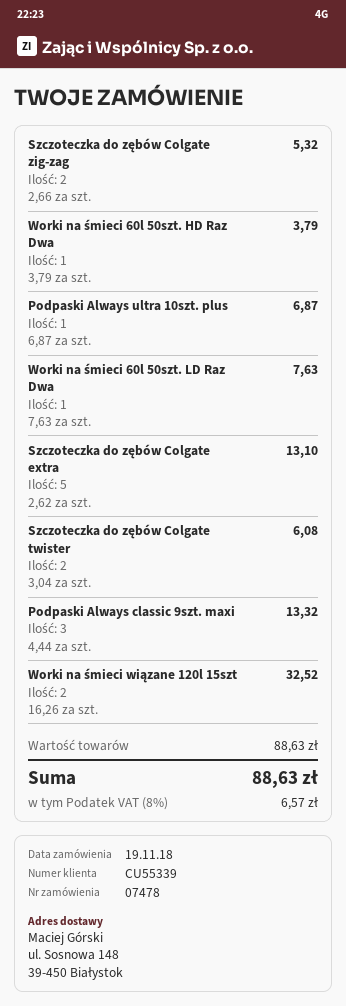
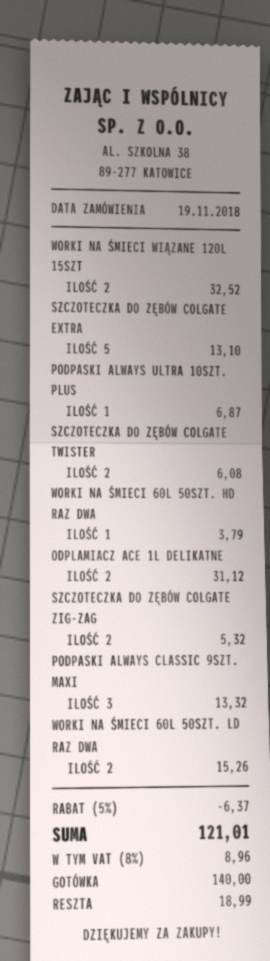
Worki na śmieci 60l 50szt. LD Raz Dwa: 1 for 7.63 -> 2 for 15.26
ODPLAMIACZ ACE 1L DELIKATNE: none -> 2 for 31.12
discount: none -> 5% = 6.37
tax: 8% = 6.57 -> 8% = 8.96
total: 88.63 -> 121.01

